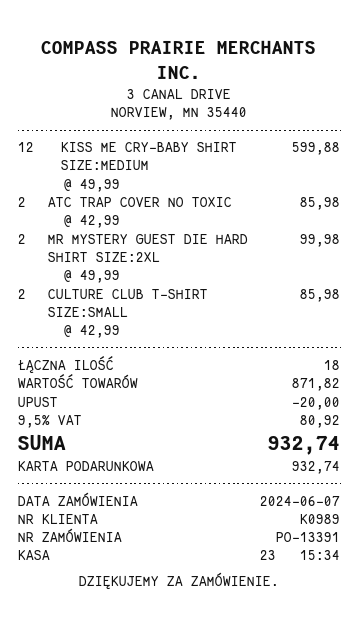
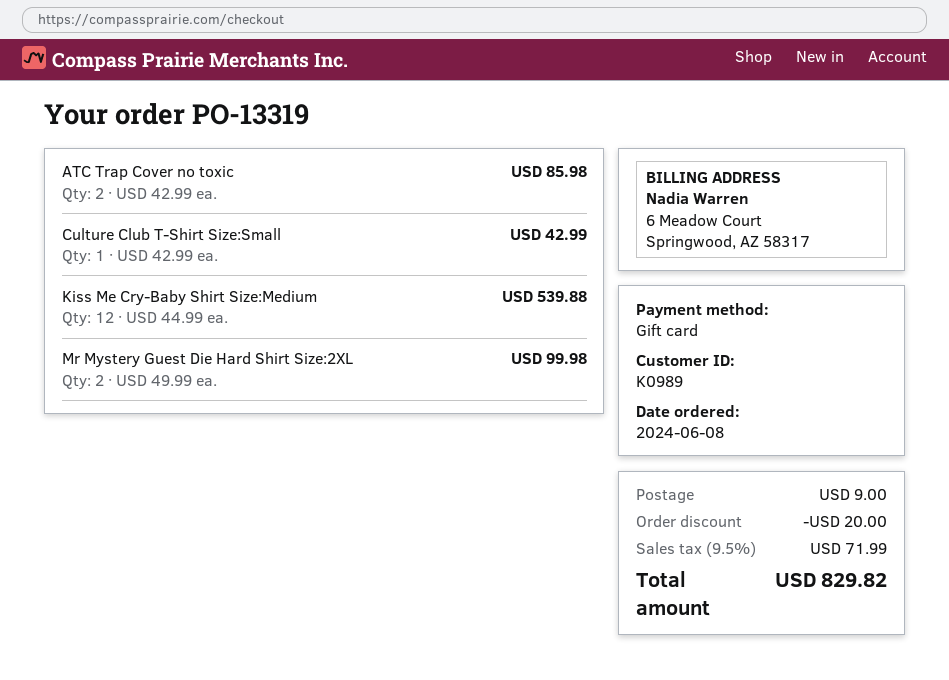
order number: PO-13391 -> PO-13319
order date: 2024-06-07 -> 2024-06-08
KISS ME CRY-BABY SHIRT SIZE:MEDIUM: 12 x 49.99 = 599.88 -> 12 x 44.99 = 539.88
CULTURE CLUB T-SHIRT SIZE:SMALL: 2 x 42.99 = 85.98 -> 1 x 42.99 = 42.99
shipping: none -> 9.00
tax: 9.5% = 80.92 -> 9.5% = 71.99
total: 932.74 -> 829.82

